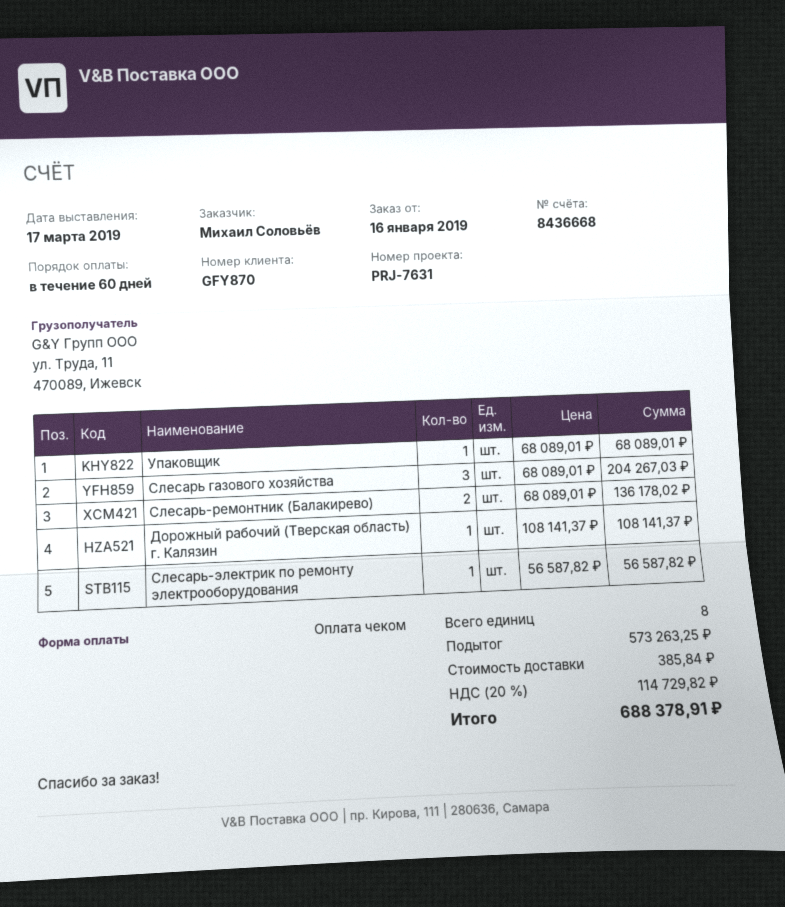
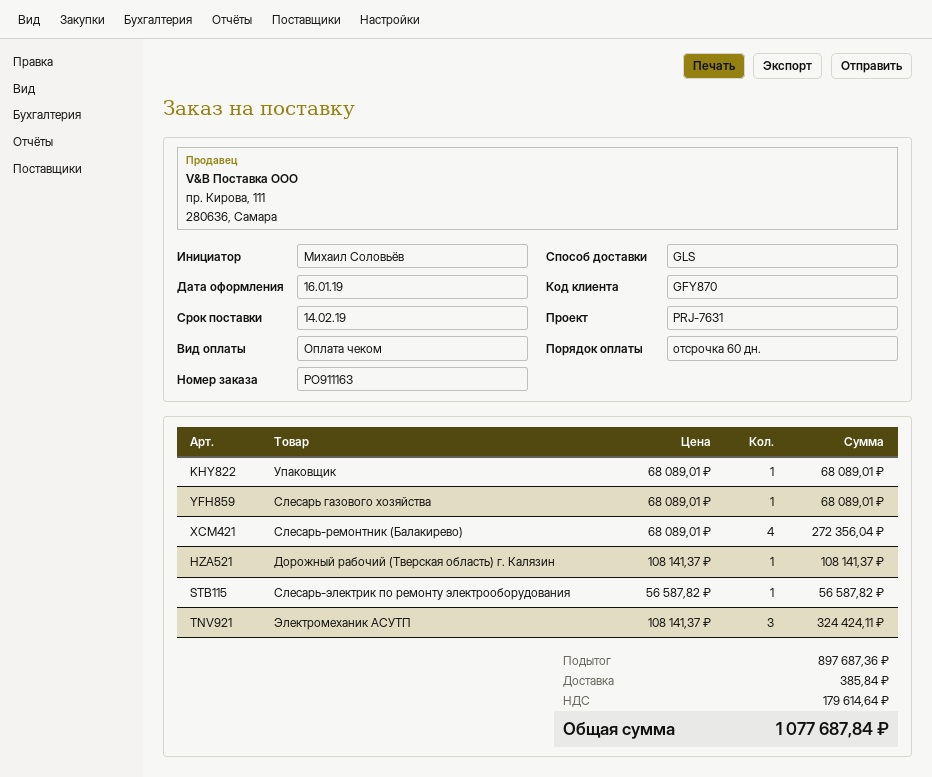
Слесарь газового хозяйства: 3 x 68089.01 = 204267.03 -> 1 x 68089.01 = 68089.01
Слесарь-ремонтник (Балакирево): 2 x 68089.01 = 136178.02 -> 4 x 68089.01 = 272356.04
Электромеханик АСУТП: none -> 3 x 108141.37 = 324424.11
subtotal: 573263.25 -> 897687.36
tax: 114729.82 -> 179614.64
total: 688378.91 -> 1077687.84

